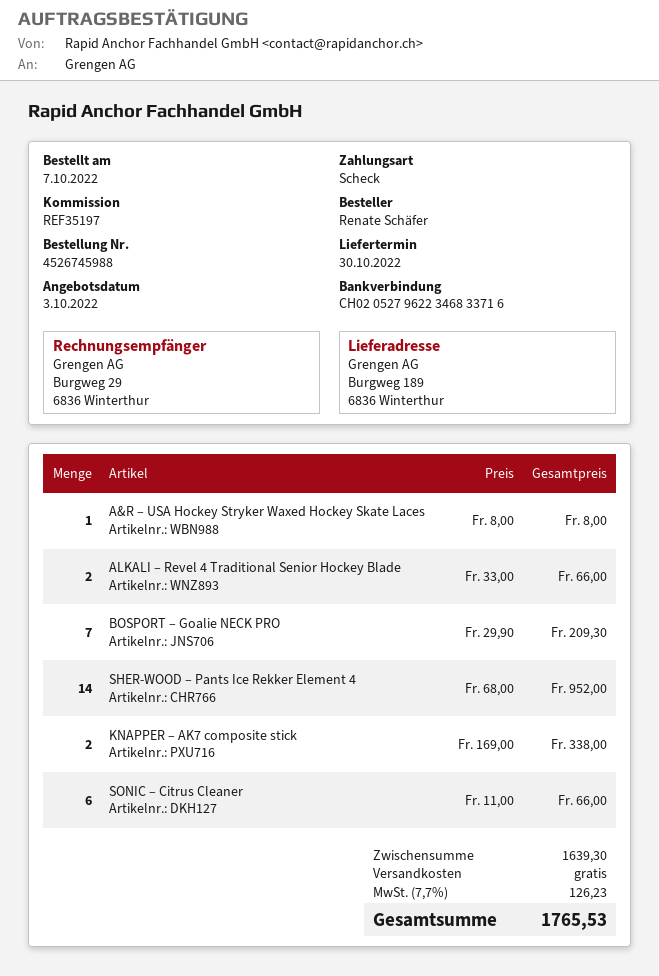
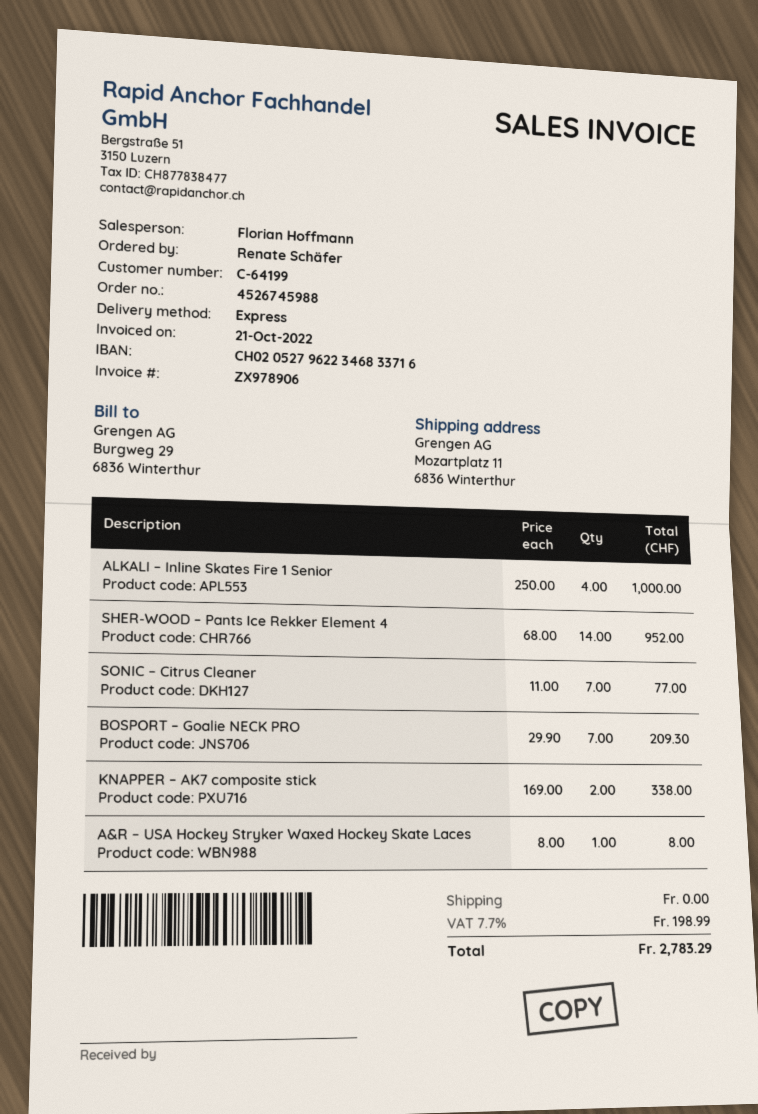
ship to: Burgweg 189, 6836 Winterthur -> Mozartplatz 11, 6836 Winterthur
ALKALI – Revel 4 Traditional Senior Hockey Blade: 2 x 33.00 = 66.00 -> none
SONIC – Citrus Cleaner: 6 x 11.00 = 66.00 -> 7 x 11.00 = 77.00
ALKALI – Inline Skates Fire 1 Senior: none -> 4 x 250.00 = 1000.00
tax: 7.7% = 126.23 -> 7.7% = 198.99
total: 1765.53 -> 2783.29

